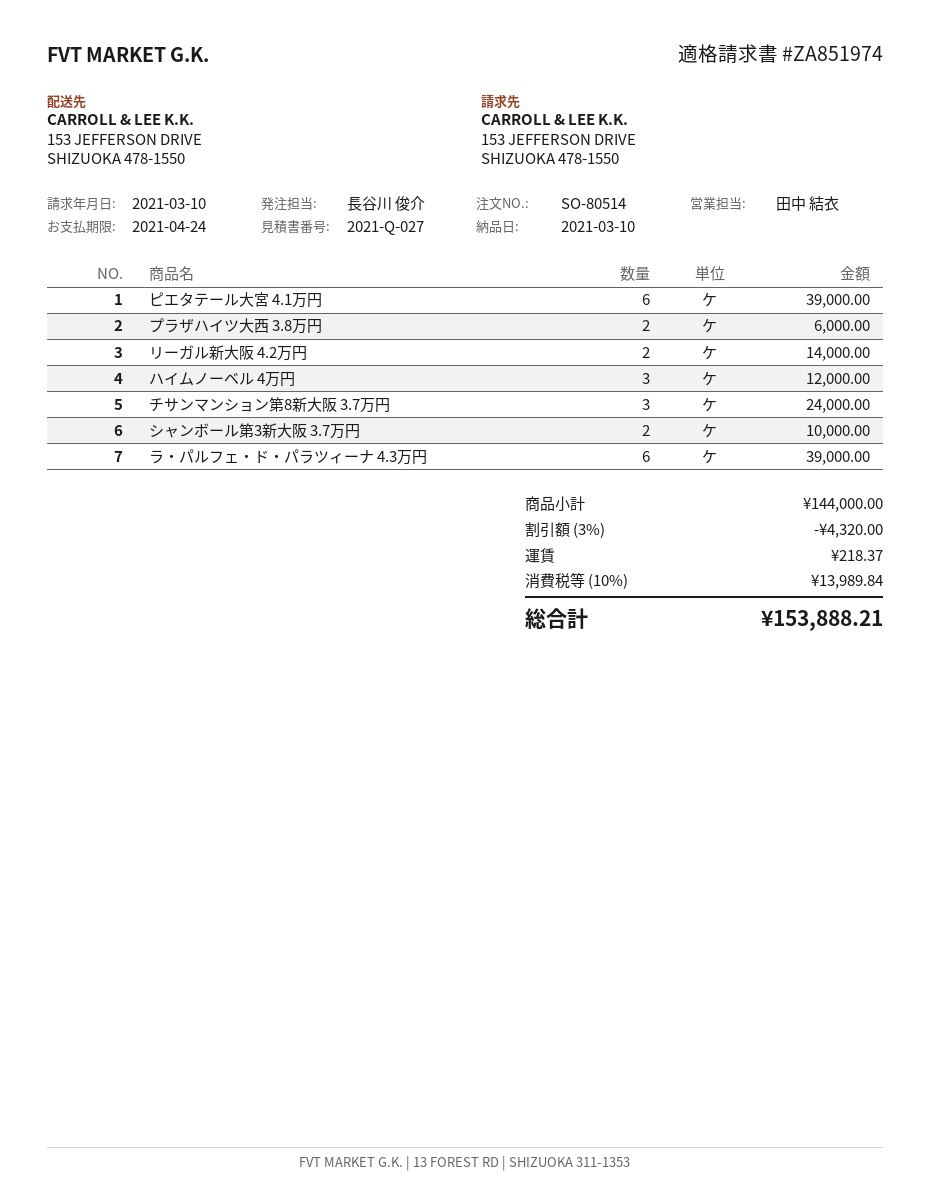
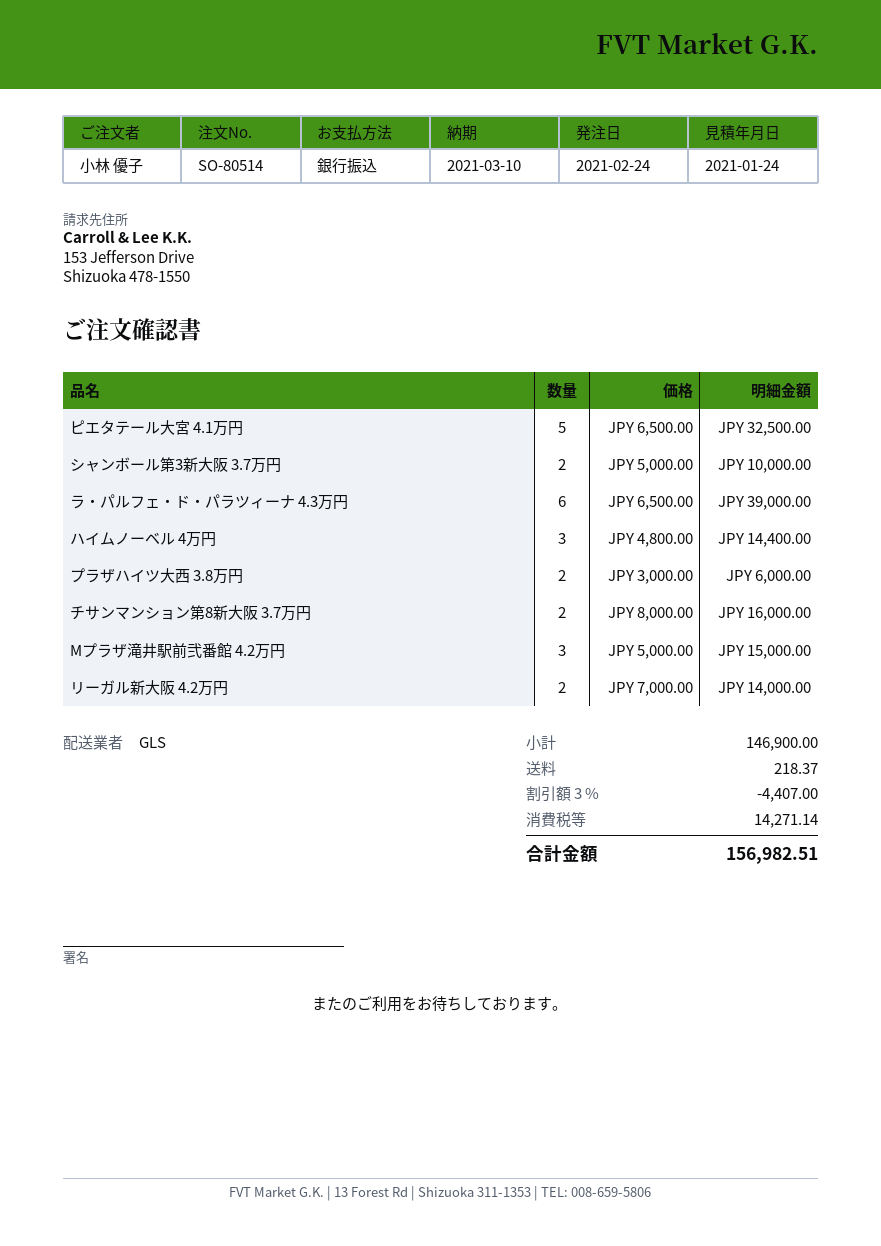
ordered by: 長谷川 俊介 -> 小林 優子
ピエタテール大宮 4.1万円: 6 for 39000.00 -> 5 for 32500.00
ハイムノーベル 4万円: 3 for 12000.00 -> 3 for 14400.00
チサンマンション第8新大阪 3.7万円: 3 for 24000.00 -> 2 for 16000.00
Mプラザ滝井駅前弐番館 4.2万円: none -> 3 for 15000.00
subtotal: 144000.00 -> 146900.00
discount: 3% = 4320.00 -> 3% = 4407.00
tax: 13989.84 -> 14271.14
total: 153888.21 -> 156982.51

